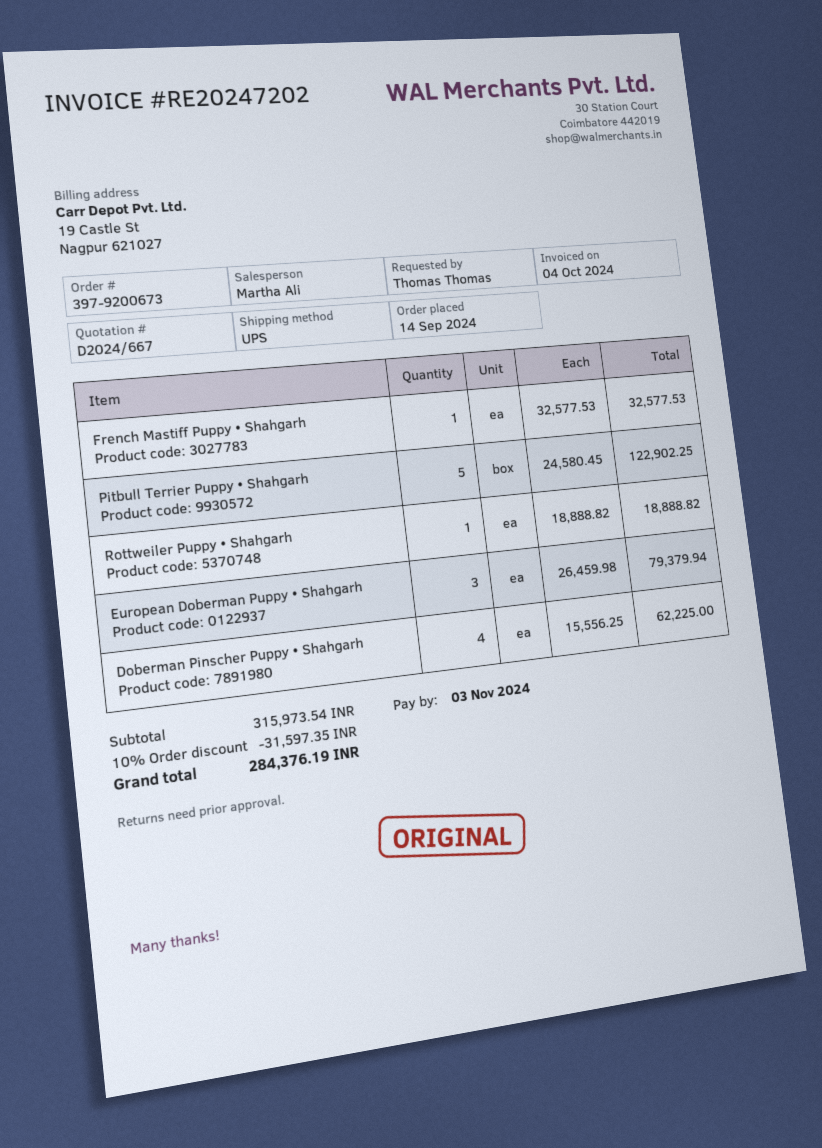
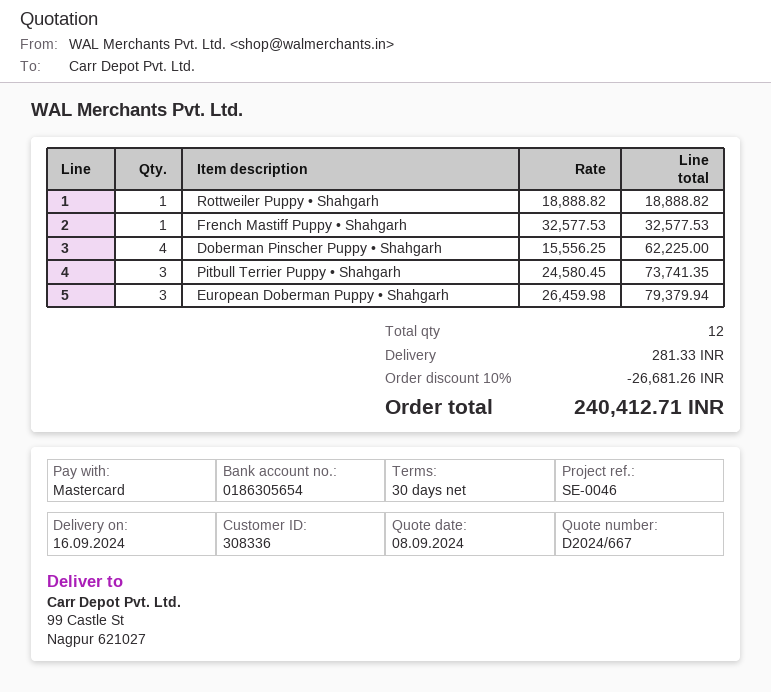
Pitbull Terrier Puppy • Shahgarh: 5 x 24580.45 = 122902.25 -> 3 x 24580.45 = 73741.35
discount: 10% = 31597.35 -> 10% = 26681.26
shipping: none -> 281.33
total: 284376.19 -> 240412.71

